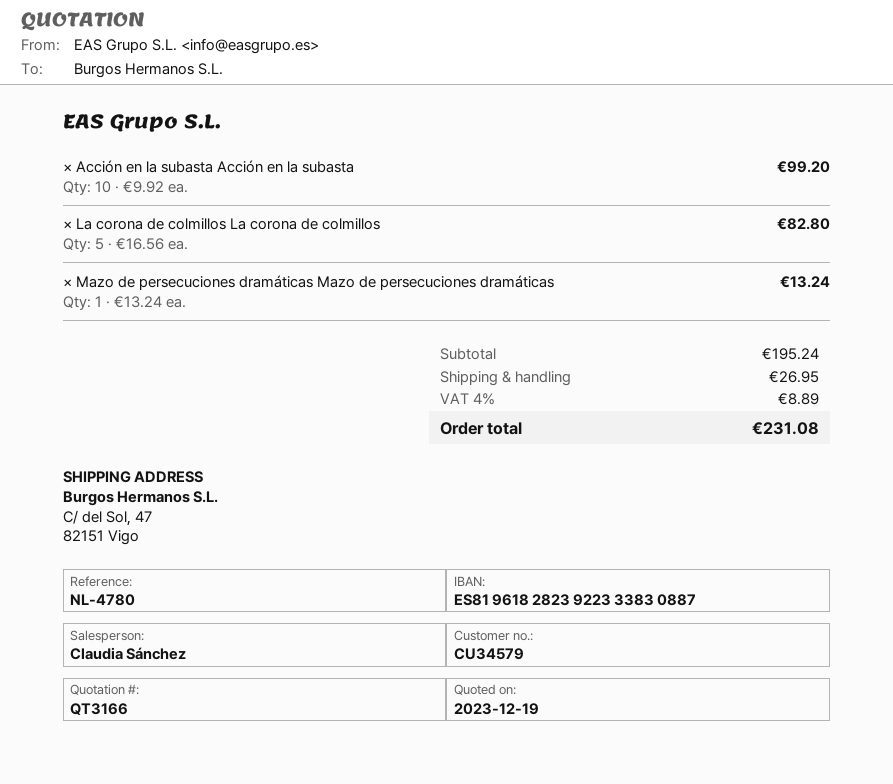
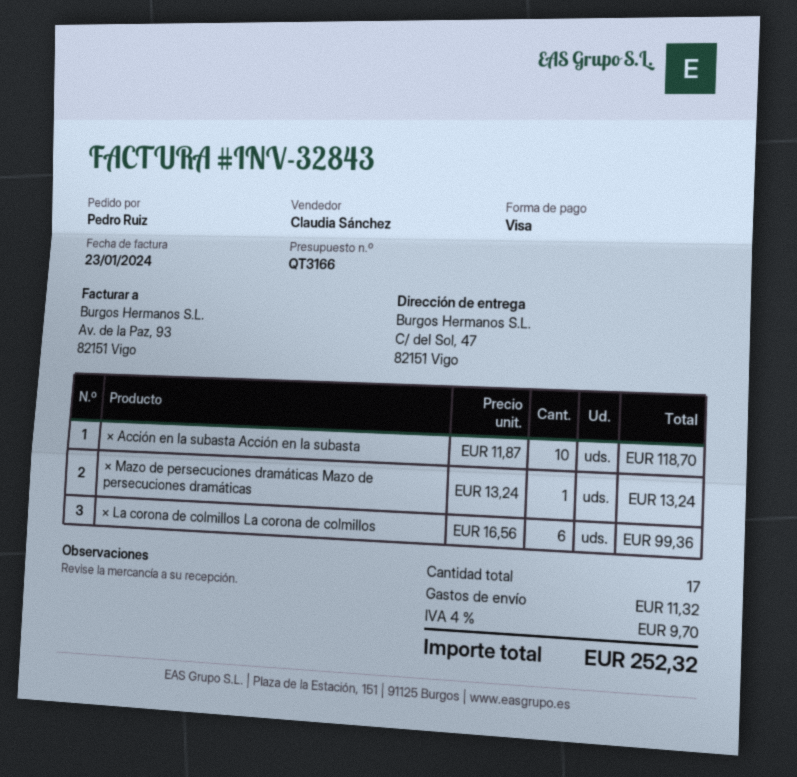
× Acción en la subasta Acción en la subasta: 10 x 9.92 = 99.20 -> 10 x 11.87 = 118.70
× La corona de colmillos La corona de colmillos: 5 x 16.56 = 82.80 -> 6 x 16.56 = 99.36
shipping: 26.95 -> 11.32
tax: 4% = 8.89 -> 4% = 9.70
total: 231.08 -> 252.32

